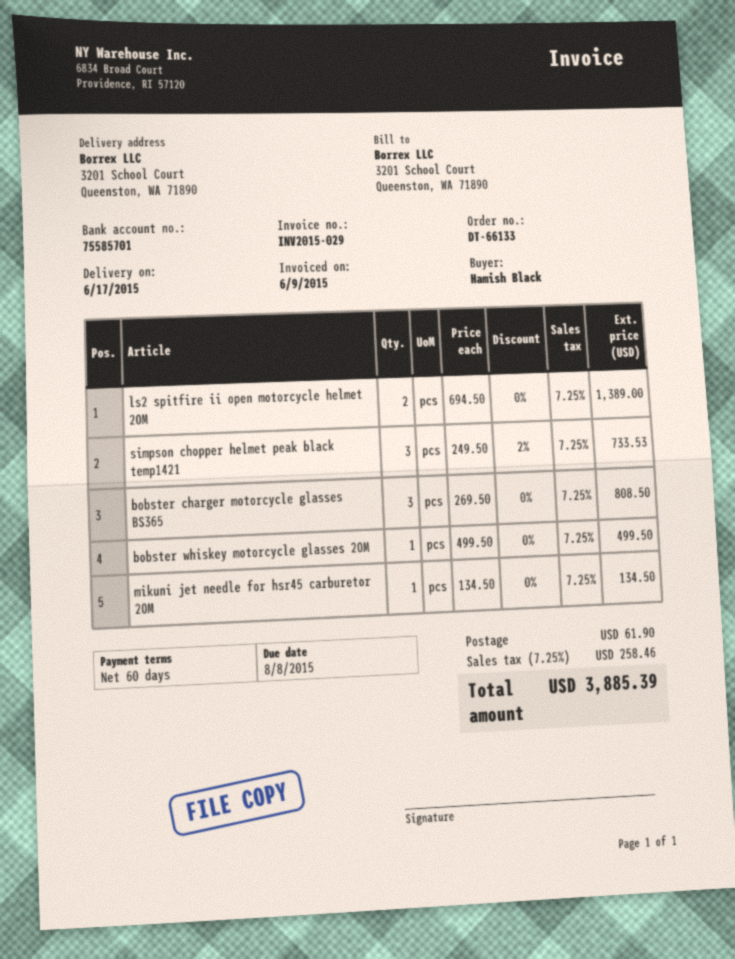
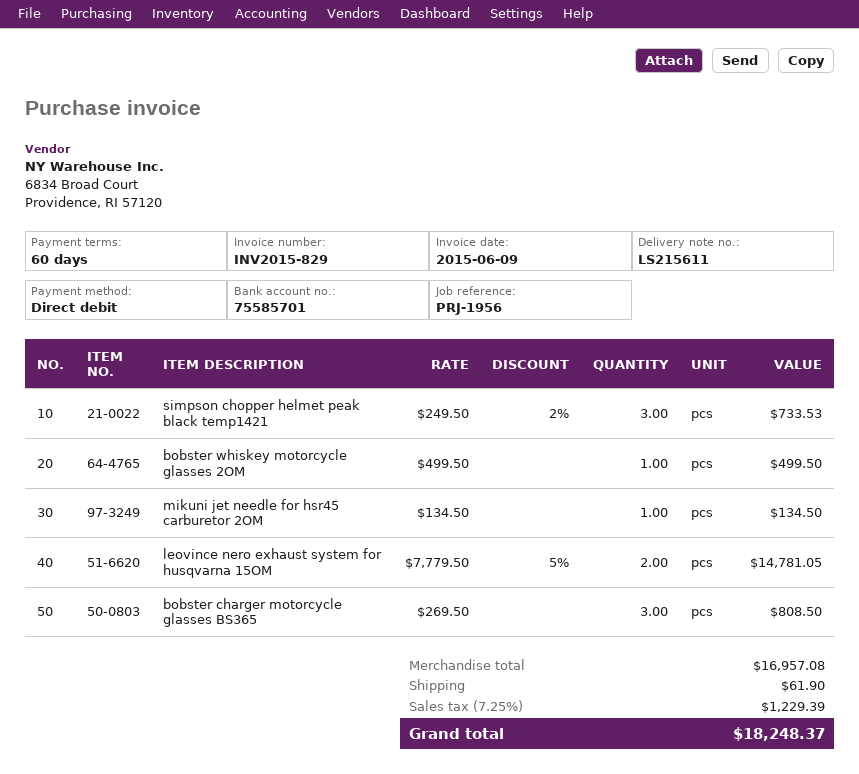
invoice number: INV2015-029 -> INV2015-829
ls2 spitfire ii open motorcycle helmet 2OM: 2 x 694.50 = 1389.00 -> none
leovince nero exhaust system for husqvarna 15OM: none -> 2 x 7779.50 - 5% = 14781.05
tax: 7.25% = 258.46 -> 7.25% = 1229.39
total: 3885.39 -> 18248.37

